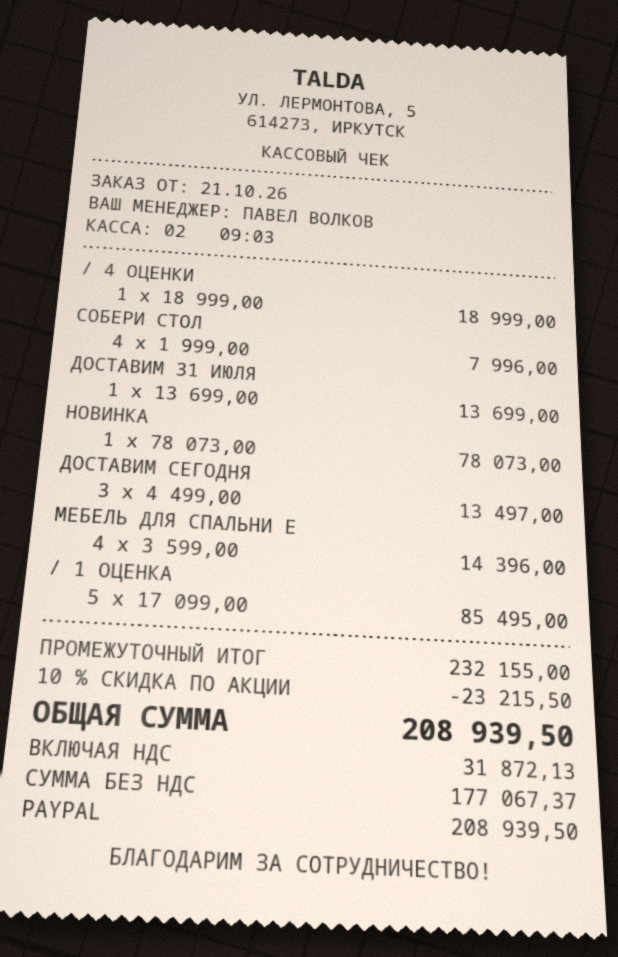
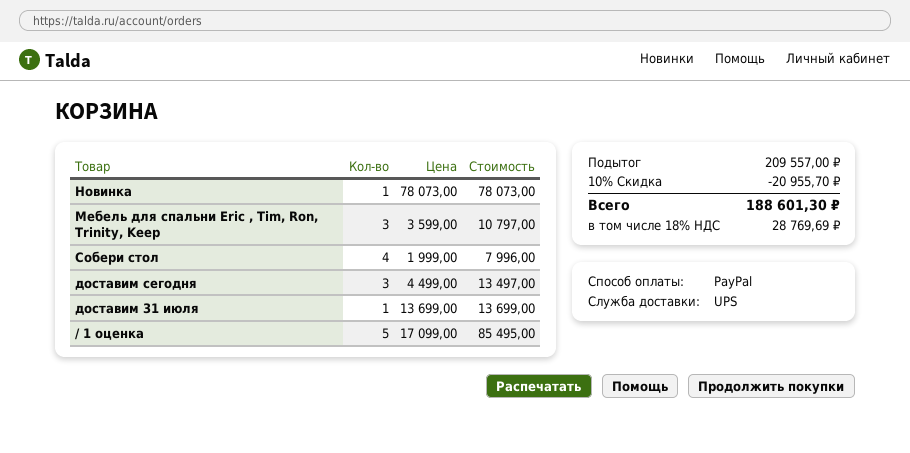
/ 4 ОЦЕНКИ: 1 x 18999.00 = 18999.00 -> none
МЕБЕЛЬ ДЛЯ СПАЛЬНИ E: 4 x 3599.00 = 14396.00 -> 3 x 3599.00 = 10797.00
subtotal: 232155.00 -> 209557.00
discount: 10% = 23215.50 -> 10% = 20955.70
tax: 31872.13 -> 28769.69
total: 208939.50 -> 188601.30

